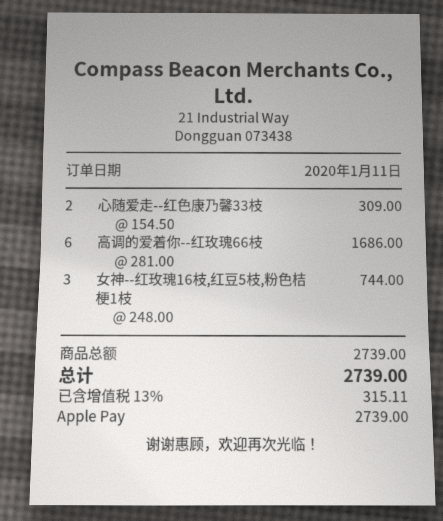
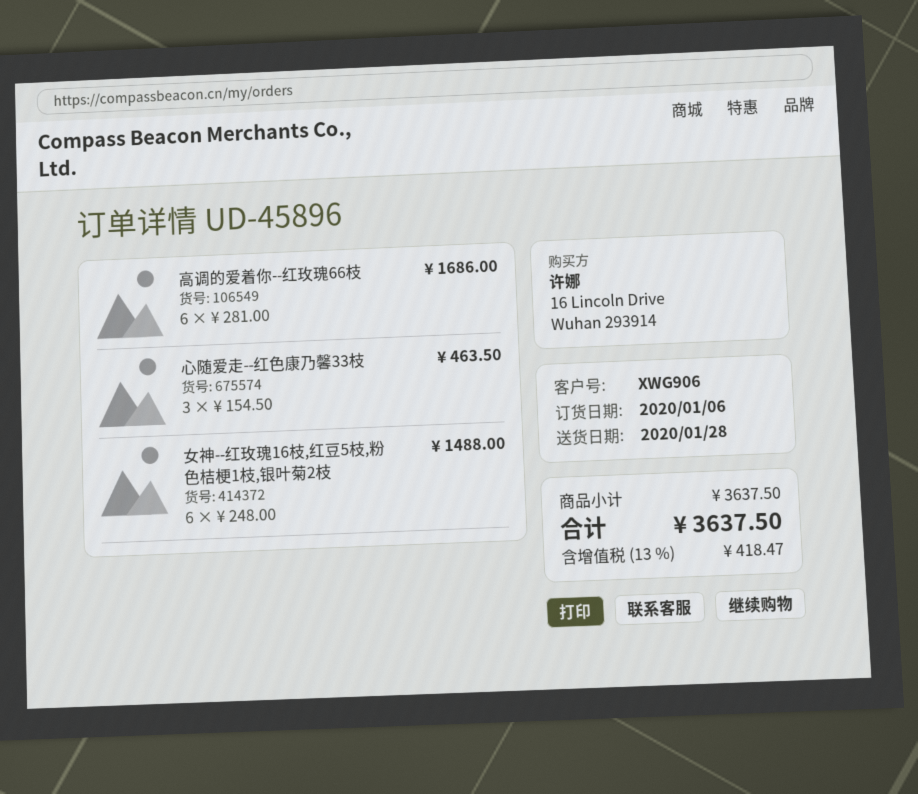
order date: 2020-01-11 -> 2020-01-06
心随爱走--红色康乃馨33枝: 2 x 154.50 = 309.00 -> 3 x 154.50 = 463.50
女神--红玫瑰16枝,红豆5枝,粉色桔梗1枝: 3 x 248.00 = 744.00 -> 6 x 248.00 = 1488.00
subtotal: 2739.00 -> 3637.50
tax: 13% = 315.11 -> 13% = 418.47
total: 2739.00 -> 3637.50

